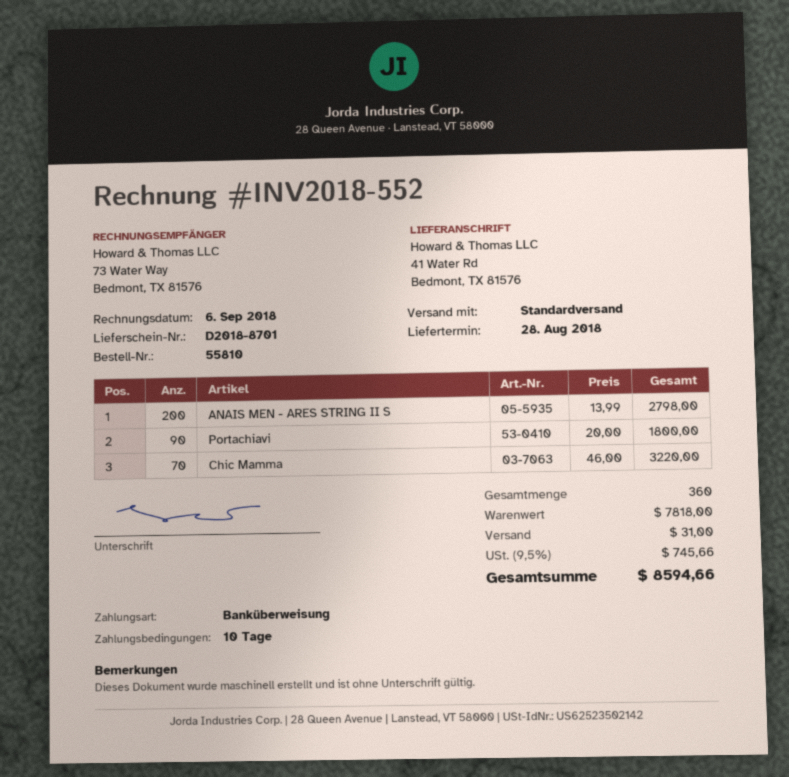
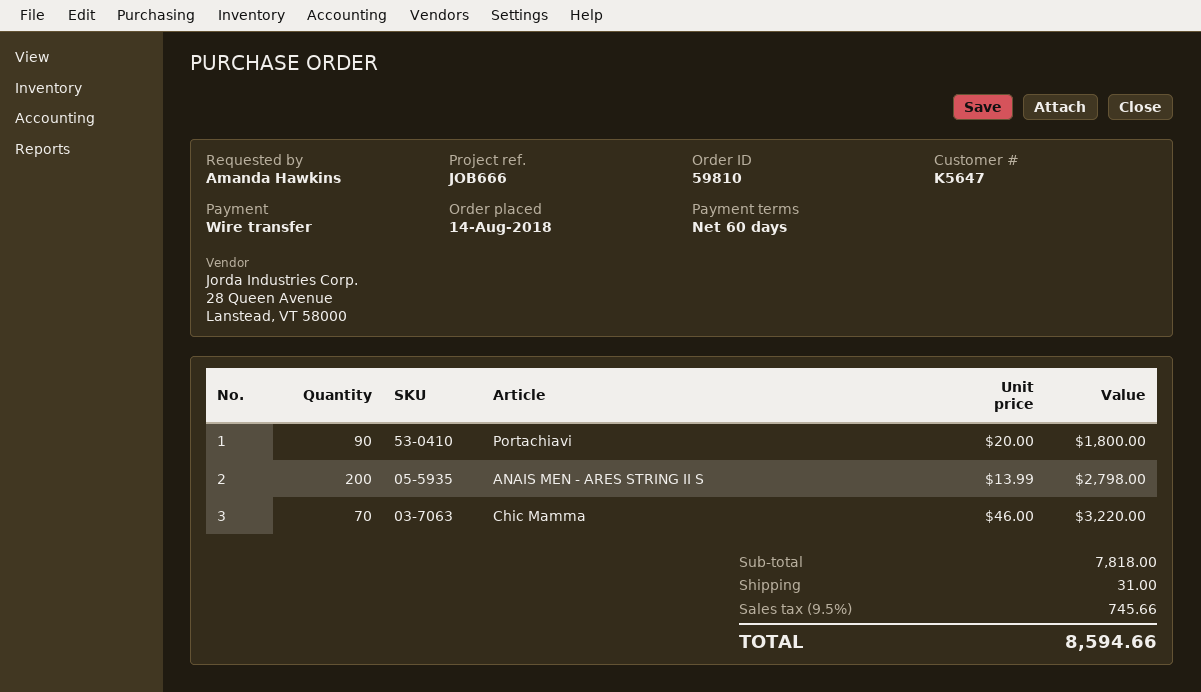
order number: 55810 -> 59810
payment terms: 10 days -> 60 days

